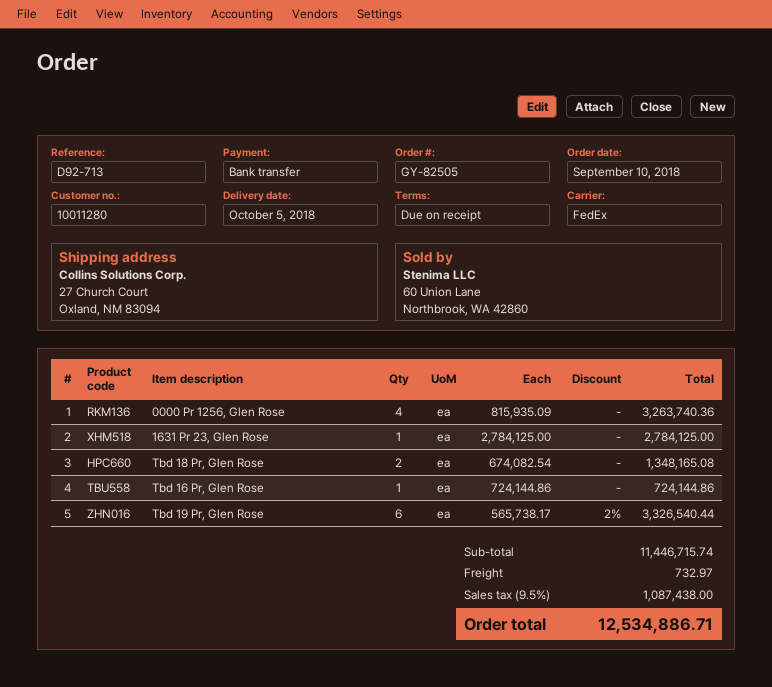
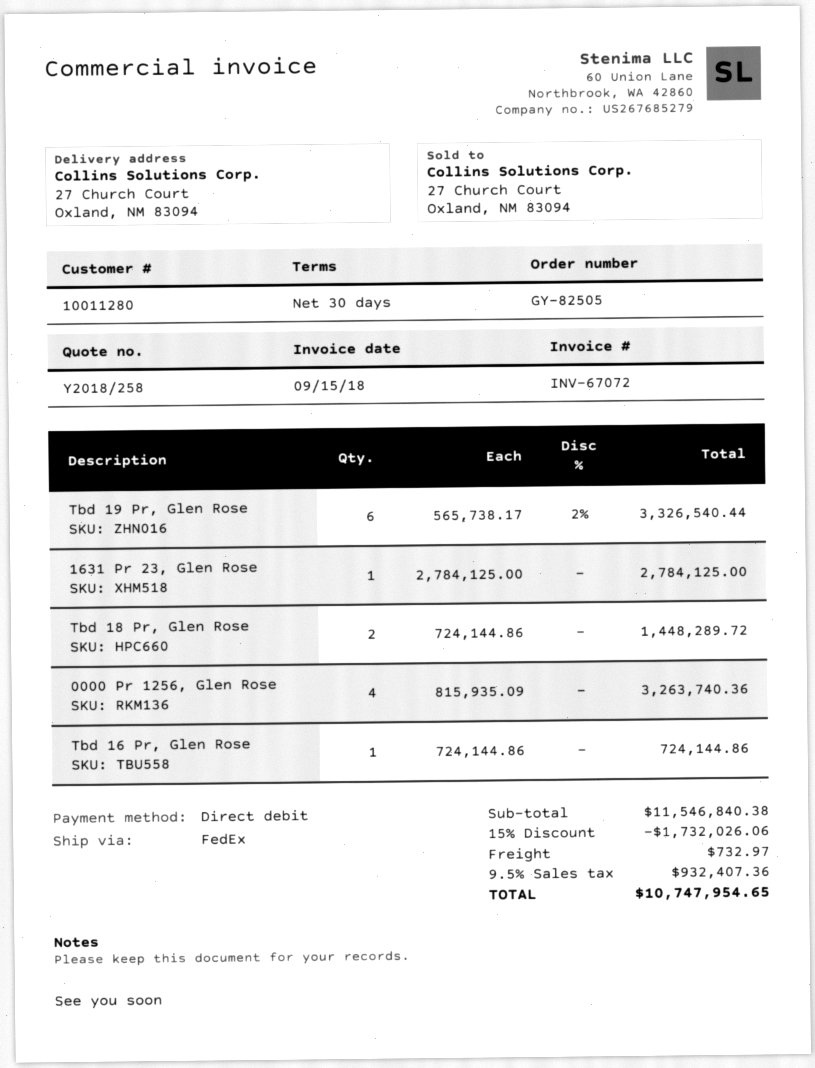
payment terms: on receipt -> 30 days
payment method: bank transfer -> direct debit
Tbd 18 Pr, Glen Rose: 2 x 674082.54 = 1348165.08 -> 2 x 724144.86 = 1448289.72
subtotal: 11446715.74 -> 11546840.38
discount: none -> 15% = 1732026.06
tax: 9.5% = 1087438.00 -> 9.5% = 932407.36
total: 12534886.71 -> 10747954.65

